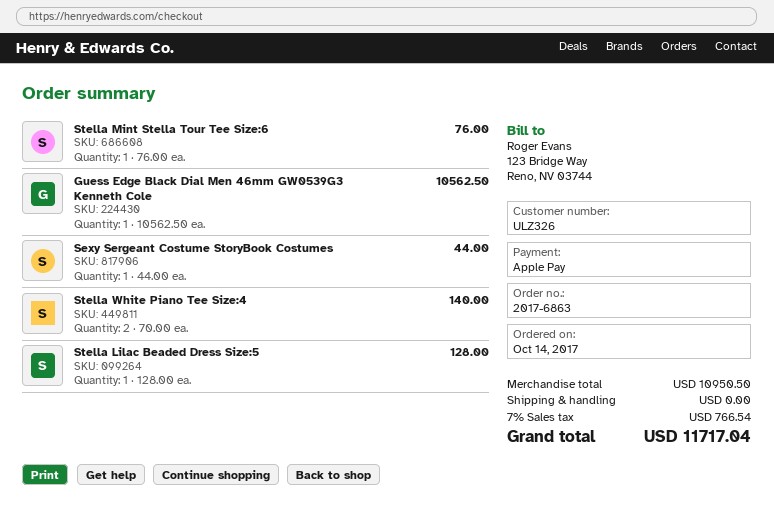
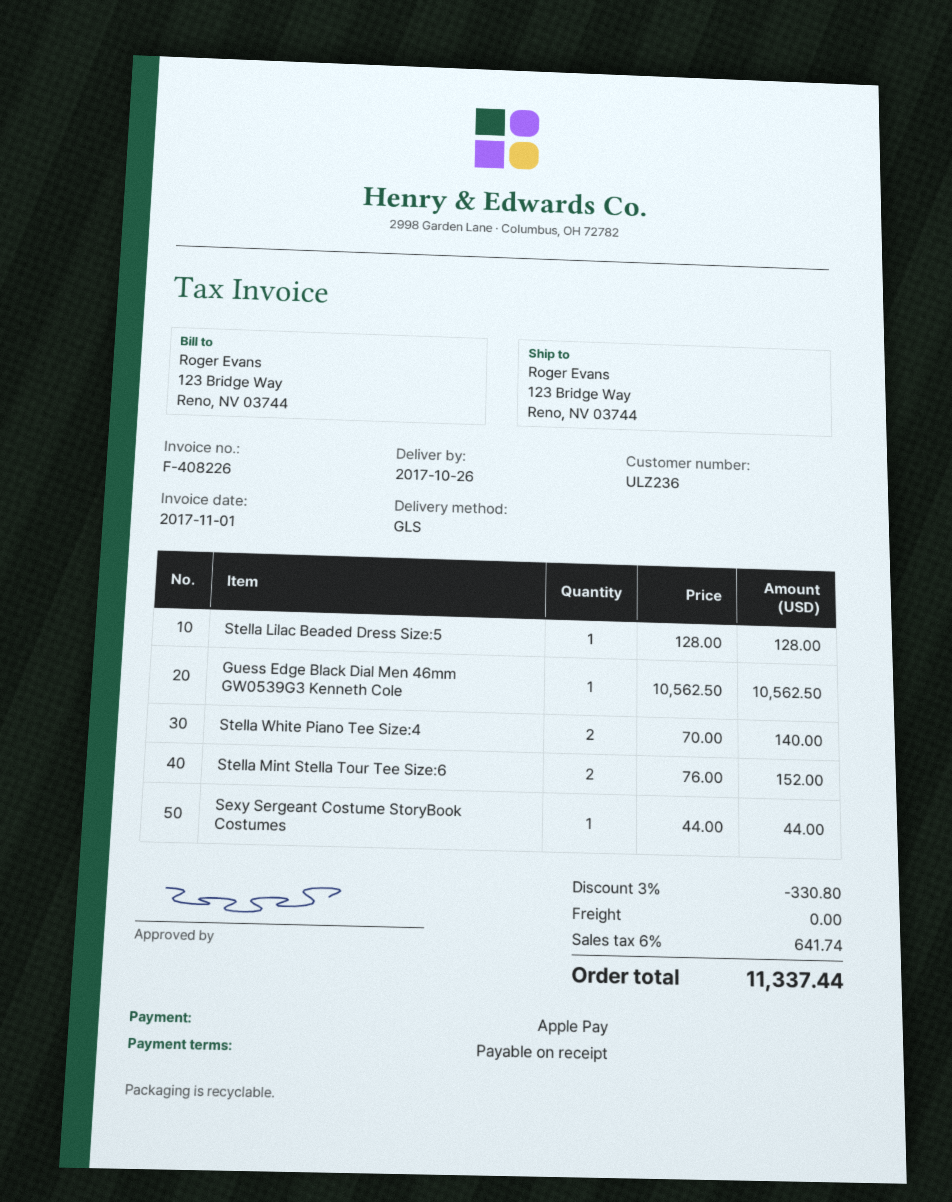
customer number: ULZ326 -> ULZ236
Stella Mint Stella Tour Tee Size:6: 1 x 76.00 = 76.00 -> 2 x 76.00 = 152.00
discount: none -> 3% = 330.80
tax: 7% = 766.54 -> 6% = 641.74
total: 11717.04 -> 11337.44

